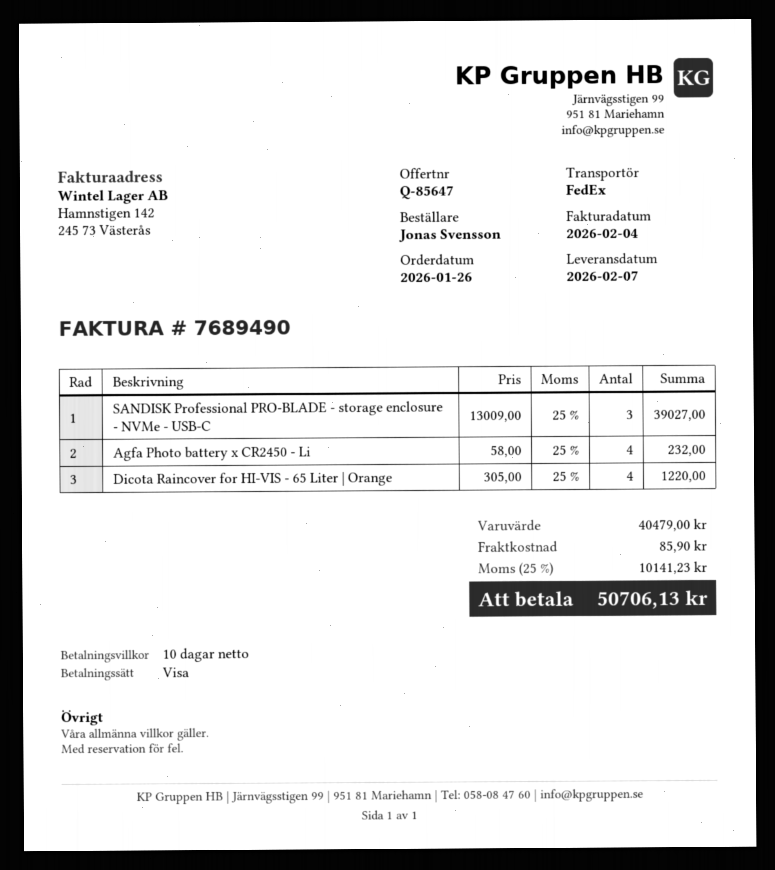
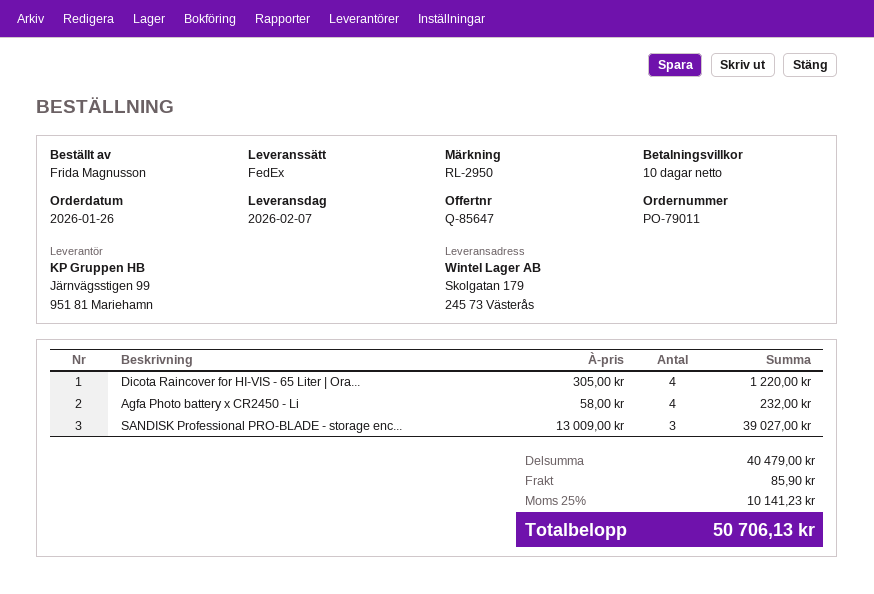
ordered by: Jonas Svensson -> Frida Magnusson

